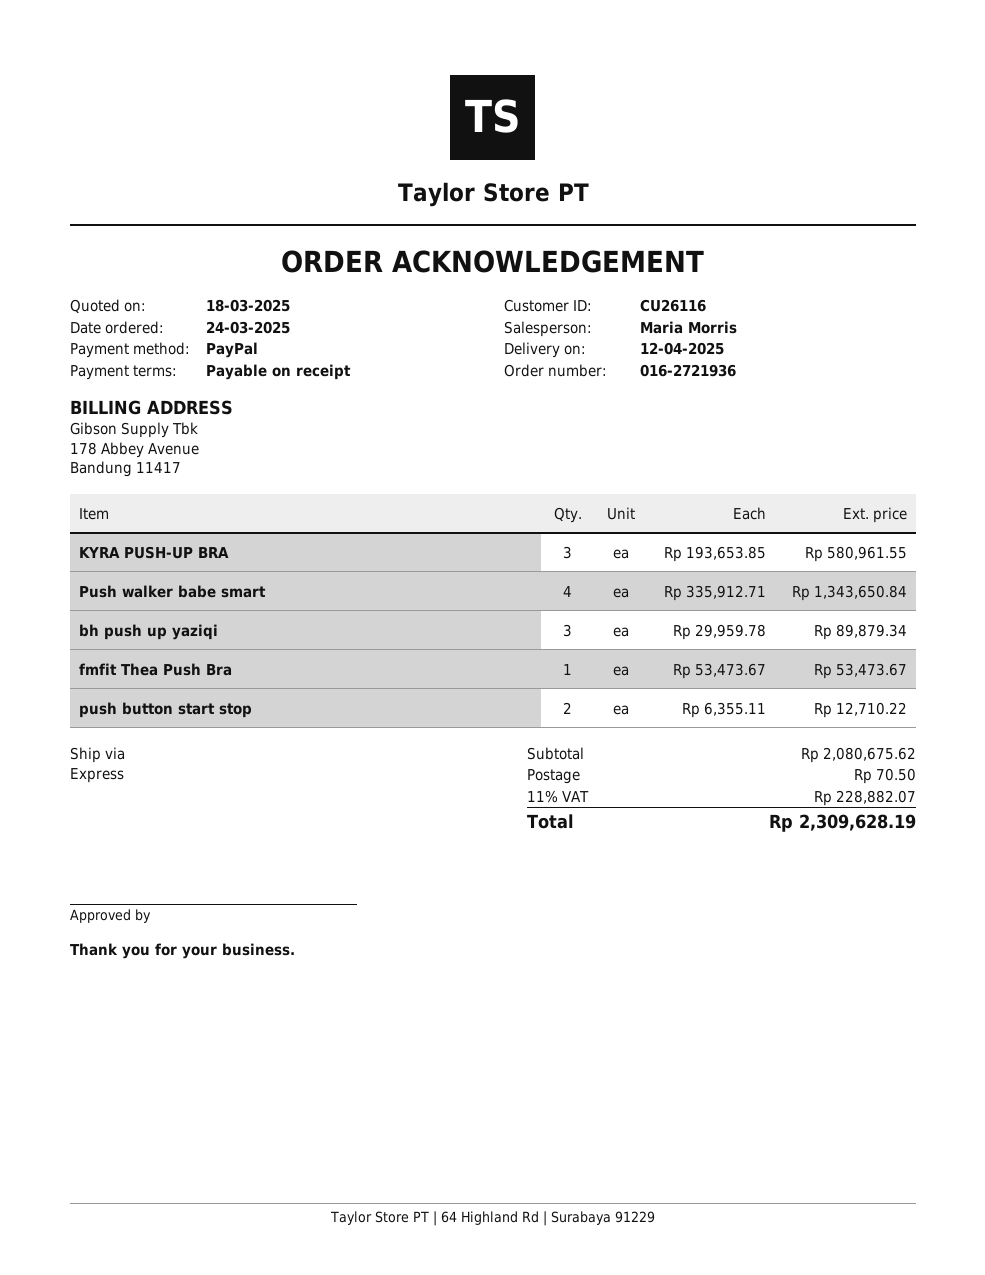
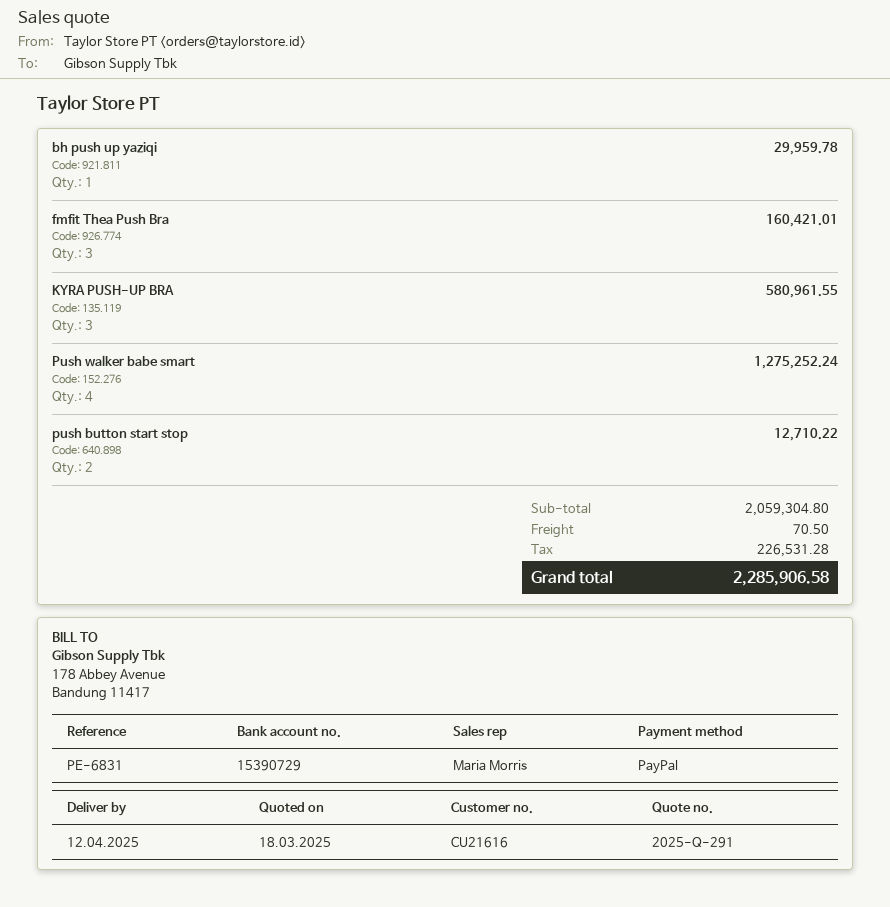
customer number: CU26116 -> CU21616
Push walker babe smart: 4 for 1343650.84 -> 4 for 1275252.24
bh push up yaziqi: 3 for 89879.34 -> 1 for 29959.78
fmfit Thea Push Bra: 1 for 53473.67 -> 3 for 160421.01
subtotal: 2080675.62 -> 2059304.80
tax: 228882.07 -> 226531.28
total: 2309628.19 -> 2285906.58

